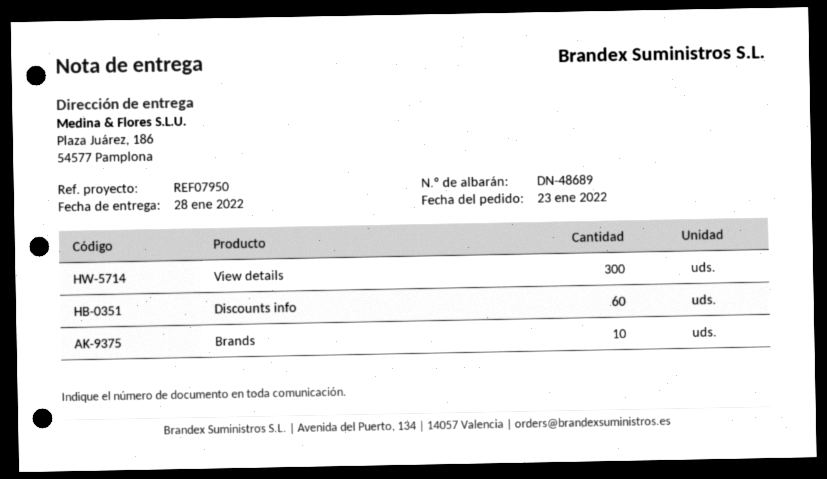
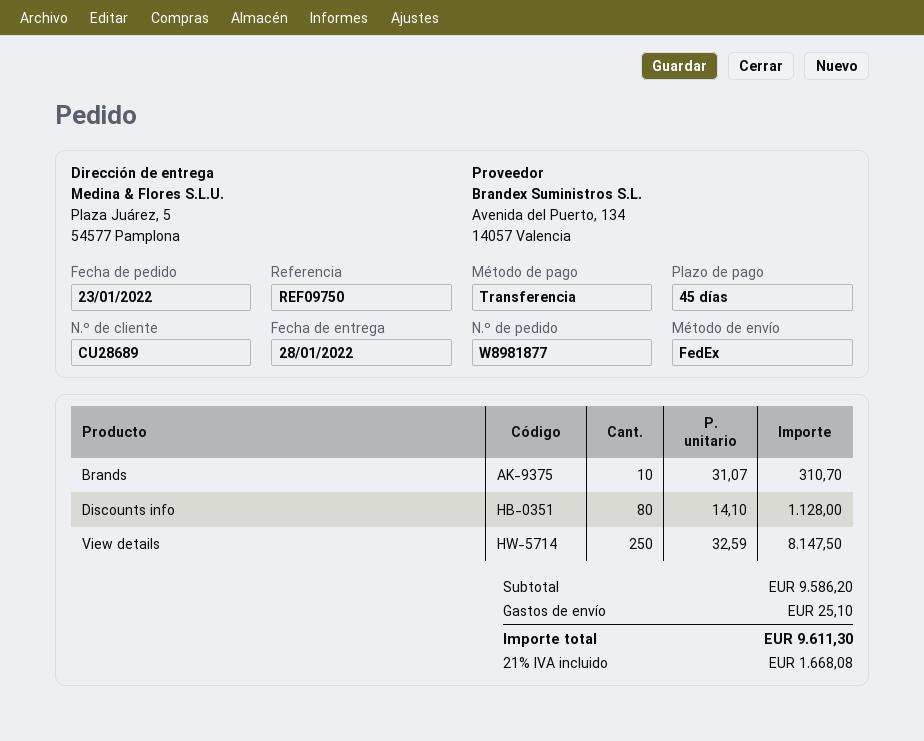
reference: REF07950 -> REF09750
ship to: Plaza Juárez, 186, 54577 Pamplona -> Plaza Juárez, 5, 54577 Pamplona
View details: 300 -> 250
Discounts info: 60 -> 80

